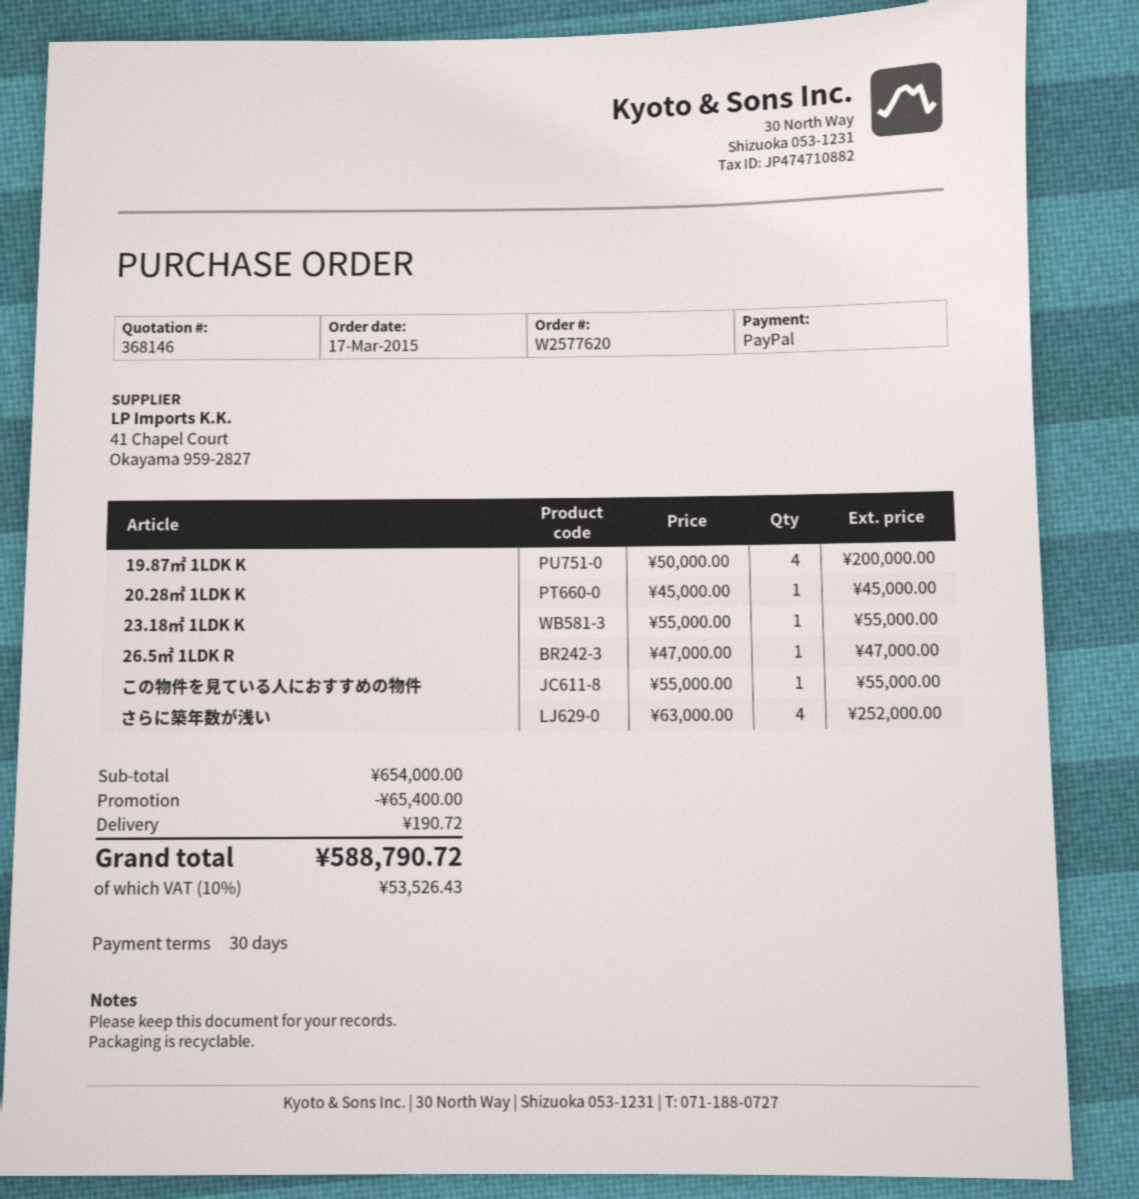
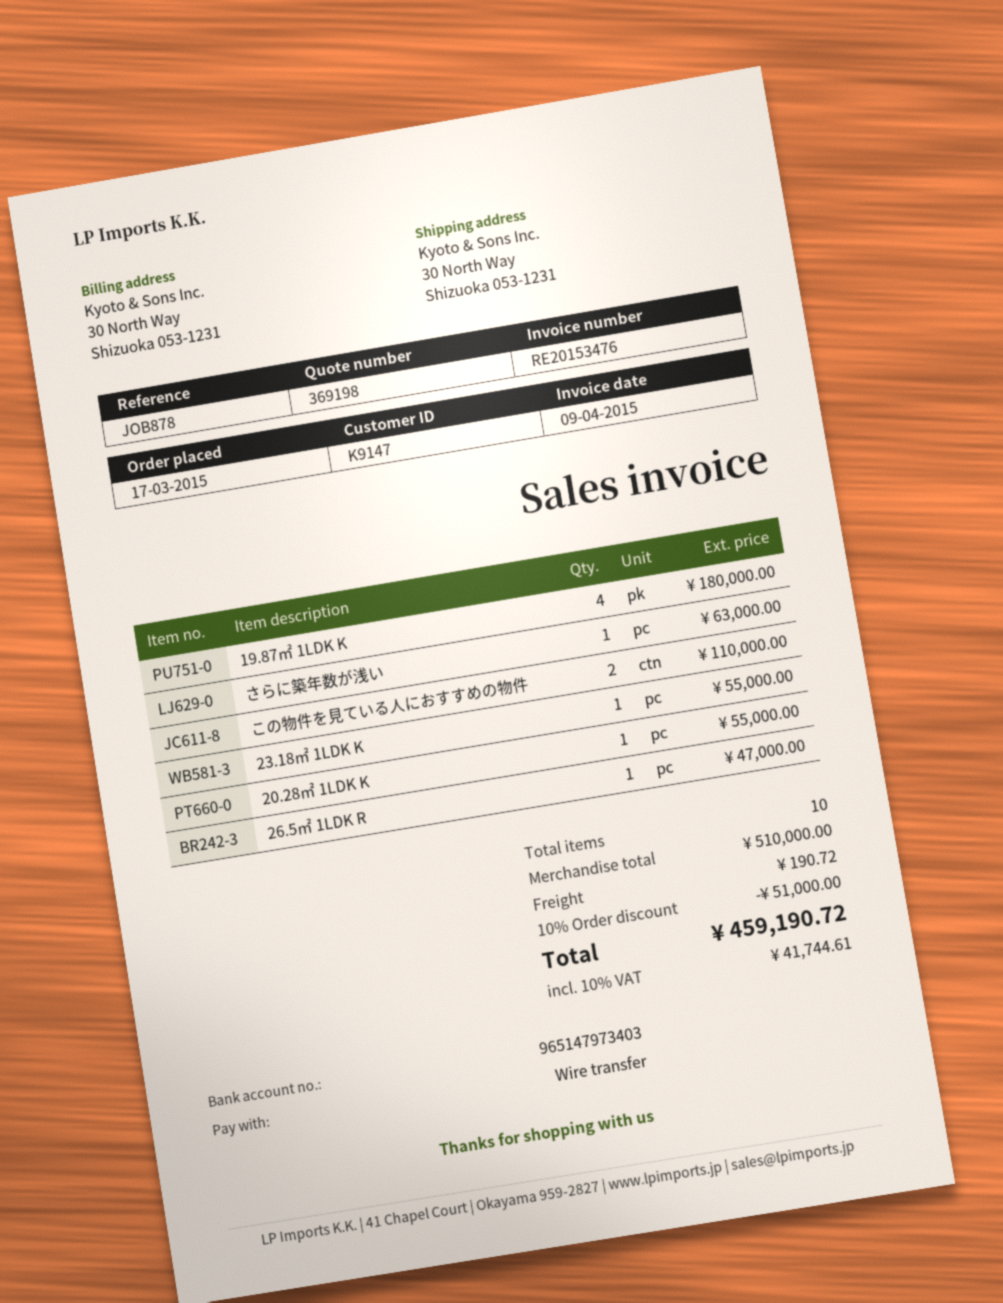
quote number: 368146 -> 369198
payment method: PayPal -> bank transfer
19.87㎡ 1LDK K: 4 for 200000.00 -> 4 for 180000.00
20.28㎡ 1LDK K: 1 for 45000.00 -> 1 for 55000.00
この物件を見ている人におすすめの物件: 1 for 55000.00 -> 2 for 110000.00
さらに築年数が浅い: 4 for 252000.00 -> 1 for 63000.00
subtotal: 654000.00 -> 510000.00
discount: 65400.00 -> 51000.00
tax: 10% = 53526.43 -> 10% = 41744.61
total: 588790.72 -> 459190.72

